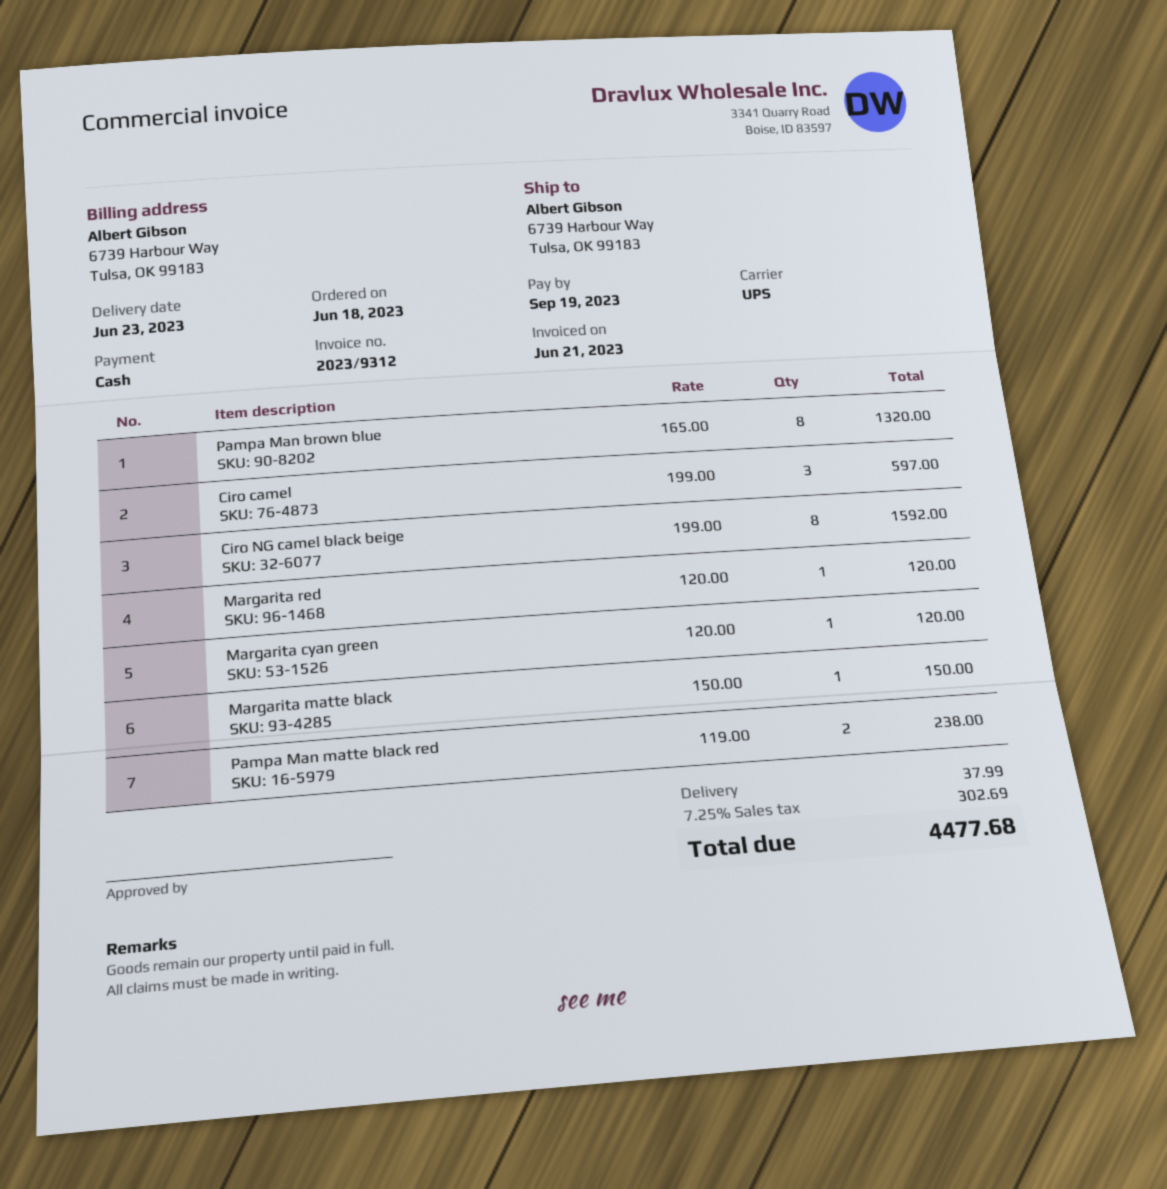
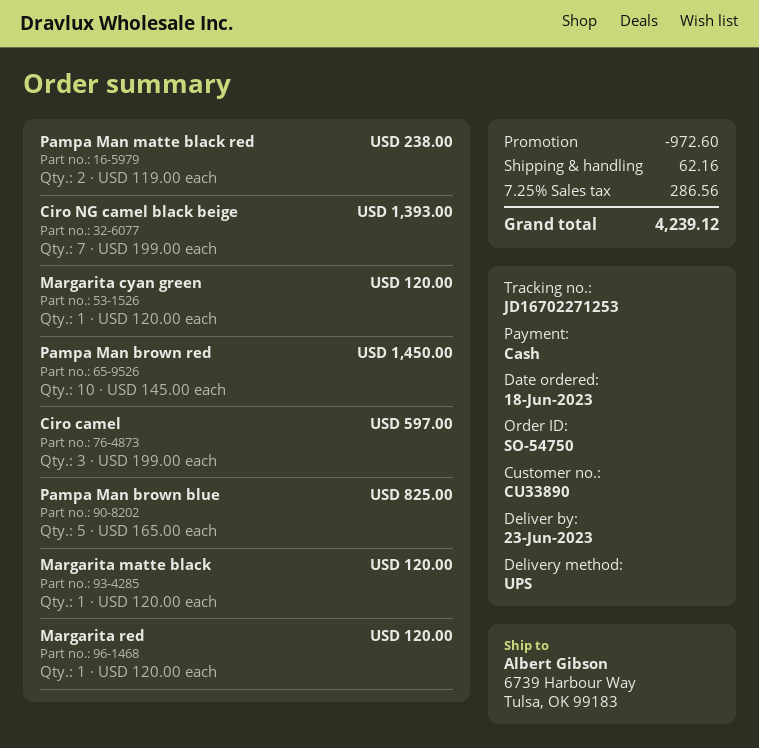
Pampa Man brown blue: 8 x 165.00 = 1320.00 -> 5 x 165.00 = 825.00
Ciro NG camel black beige: 8 x 199.00 = 1592.00 -> 7 x 199.00 = 1393.00
Margarita matte black: 1 x 150.00 = 150.00 -> 1 x 120.00 = 120.00
Pampa Man brown red: none -> 10 x 145.00 = 1450.00
discount: none -> 972.60
shipping: 37.99 -> 62.16
tax: 7.25% = 302.69 -> 7.25% = 286.56
total: 4477.68 -> 4239.12

